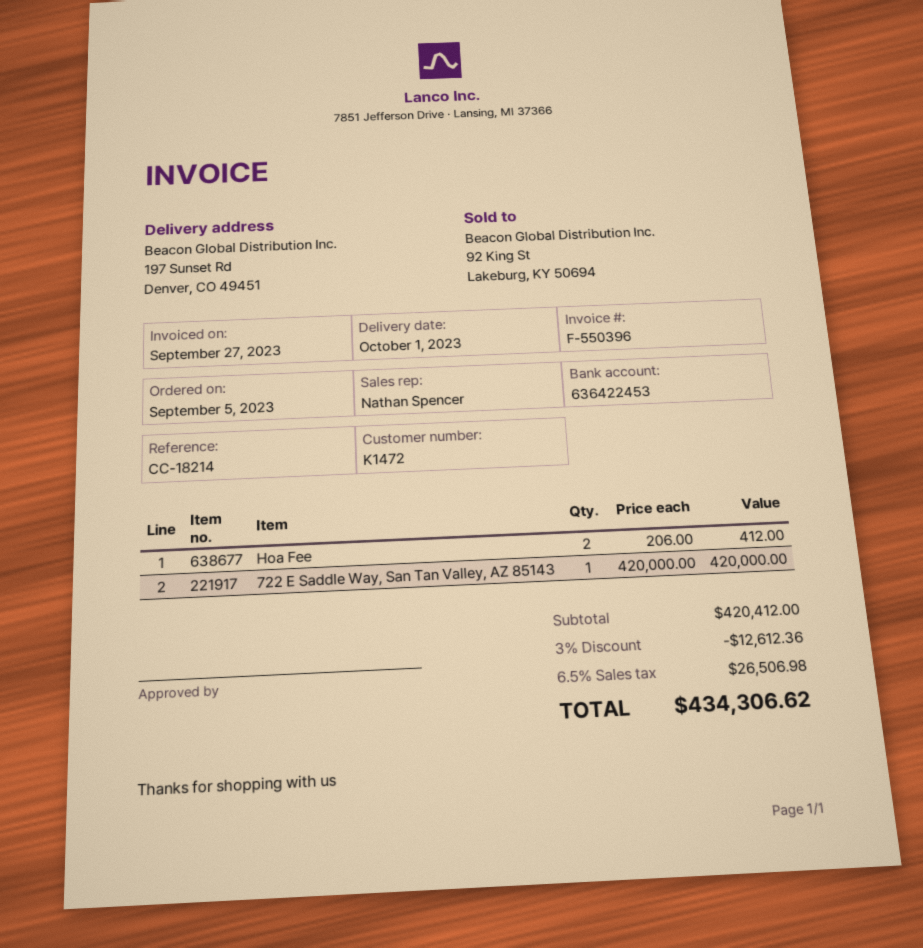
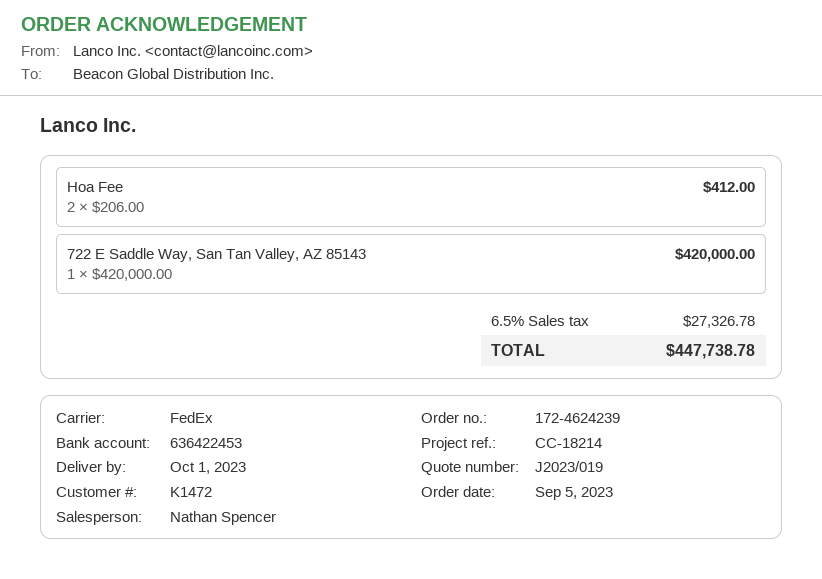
discount: 3% = 12612.36 -> none
tax: 6.5% = 26506.98 -> 6.5% = 27326.78
total: 434306.62 -> 447738.78

